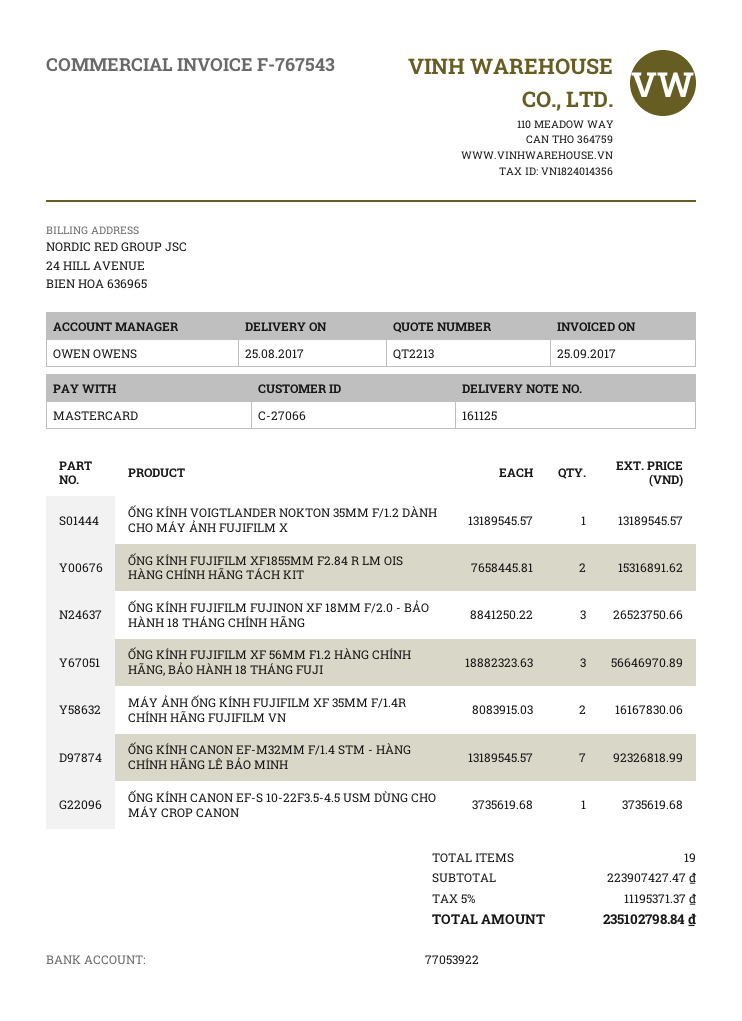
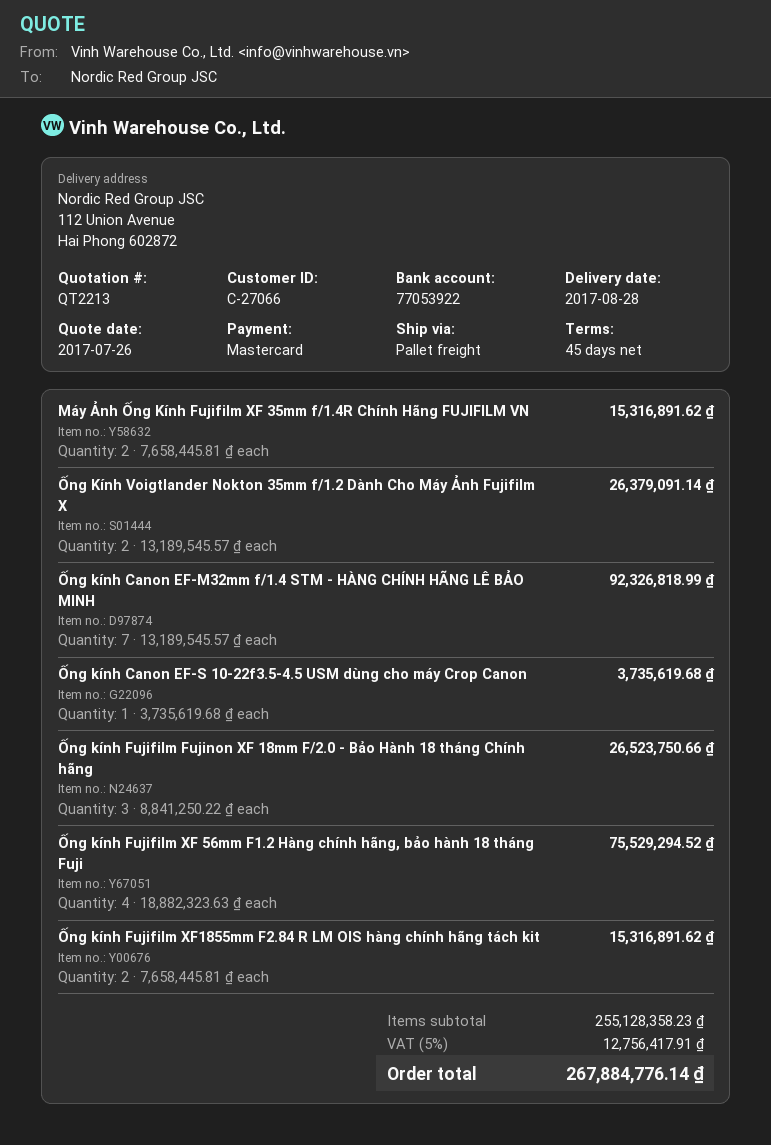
delivery date: 2017-08-25 -> 2017-08-28
ỐNG KÍNH VOIGTLANDER NOKTON 35MM F/1.2 DÀNH CHO MÁY ẢNH FUJIFILM X: 1 x 13189545.57 = 13189545.57 -> 2 x 13189545.57 = 26379091.14
ỐNG KÍNH FUJIFILM XF 56MM F1.2 HÀNG CHÍNH HÃNG, BẢO HÀNH 18 THÁNG FUJI: 3 x 18882323.63 = 56646970.89 -> 4 x 18882323.63 = 75529294.52
MÁY ẢNH ỐNG KÍNH FUJIFILM XF 35MM F/1.4R CHÍNH HÃNG FUJIFILM VN: 2 x 8083915.03 = 16167830.06 -> 2 x 7658445.81 = 15316891.62
subtotal: 223907427.47 -> 255128358.23
tax: 5% = 11195371.37 -> 5% = 12756417.91
total: 235102798.84 -> 267884776.14

